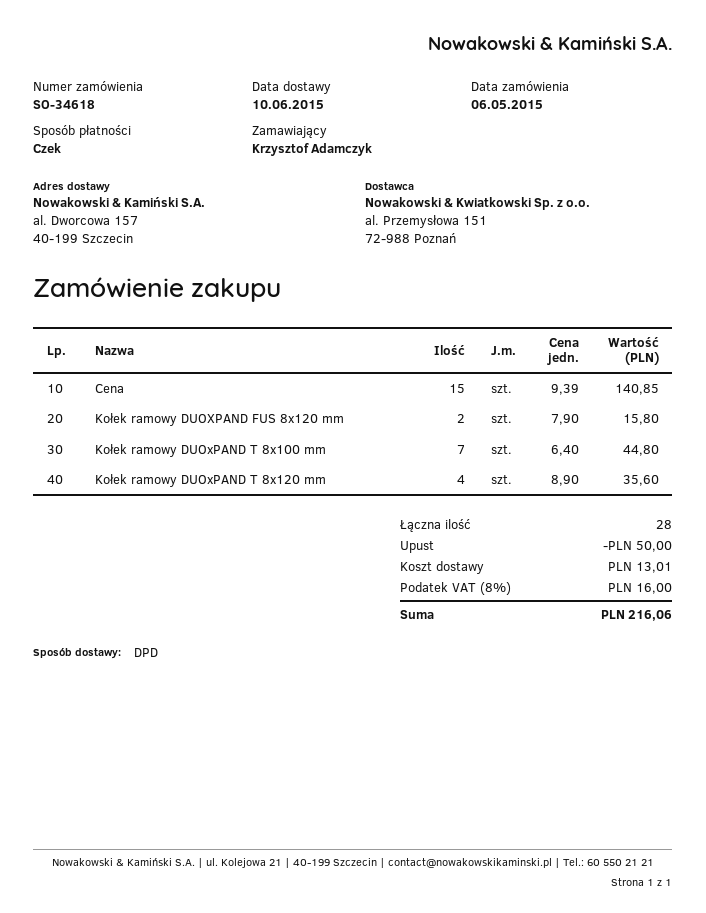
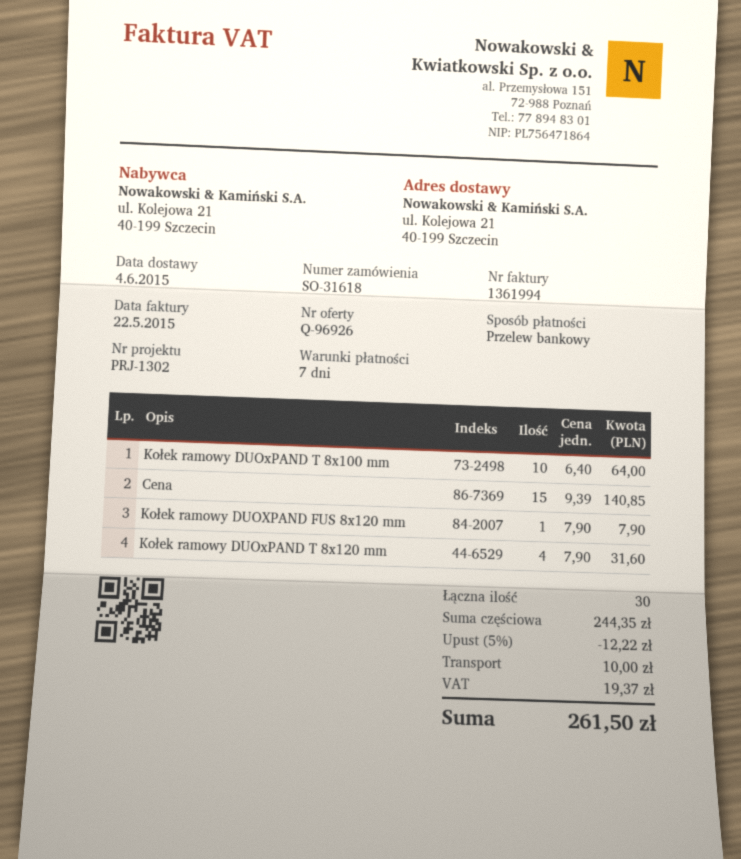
order number: SO-34618 -> SO-31618
delivery date: 2015-06-10 -> 2015-06-04
payment method: cheque -> bank transfer
ship to: al. Dworcowa 157, 40-199 Szczecin -> ul. Kolejowa 21, 40-199 Szczecin
Kołek ramowy DUOXPAND FUS 8x120 mm: 2 x 7.90 = 15.80 -> 1 x 7.90 = 7.90
Kołek ramowy DUOxPAND T 8x100 mm: 7 x 6.40 = 44.80 -> 10 x 6.40 = 64.00
Kołek ramowy DUOxPAND T 8x120 mm: 4 x 8.90 = 35.60 -> 4 x 7.90 = 31.60
total quantity: 28 -> 30
discount: 50.00 -> 12.22
shipping: 13.01 -> 10.00
tax: 16.00 -> 19.37
total: 216.06 -> 261.50

